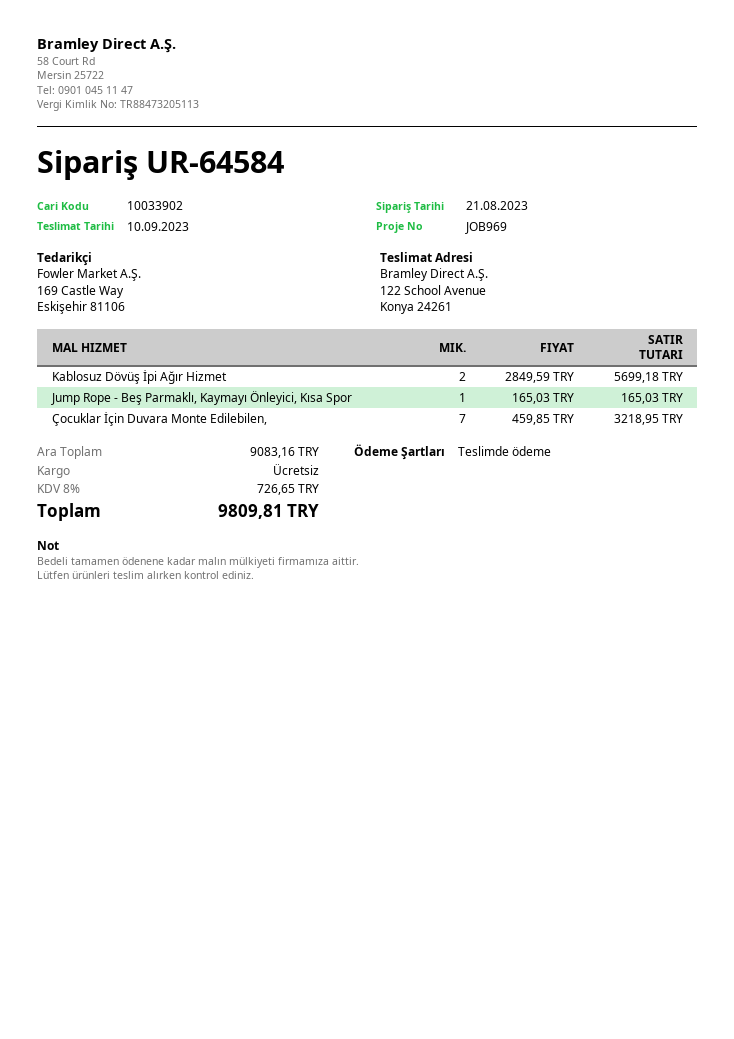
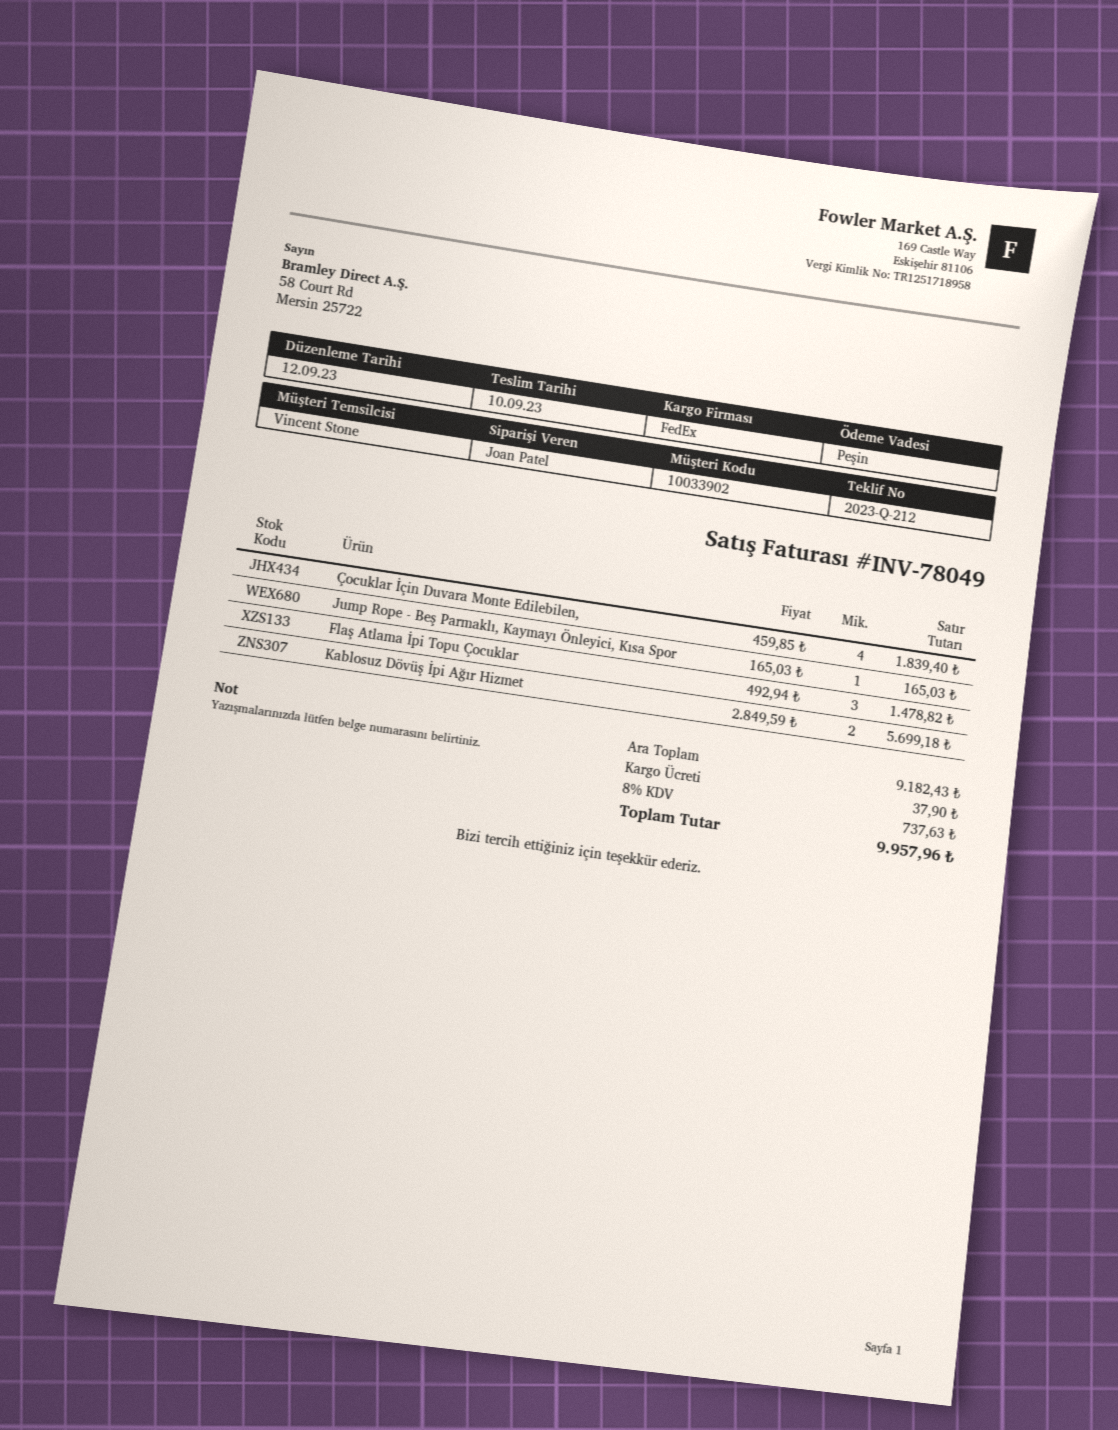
Çocuklar İçin Duvara Monte Edilebilen,: 7 x 459.85 = 3218.95 -> 4 x 459.85 = 1839.40
Flaş Atlama İpi Topu Çocuklar: none -> 3 x 492.94 = 1478.82
subtotal: 9083.16 -> 9182.43
shipping: 0.00 -> 37.90
tax: 8% = 726.65 -> 8% = 737.63
total: 9809.81 -> 9957.96

